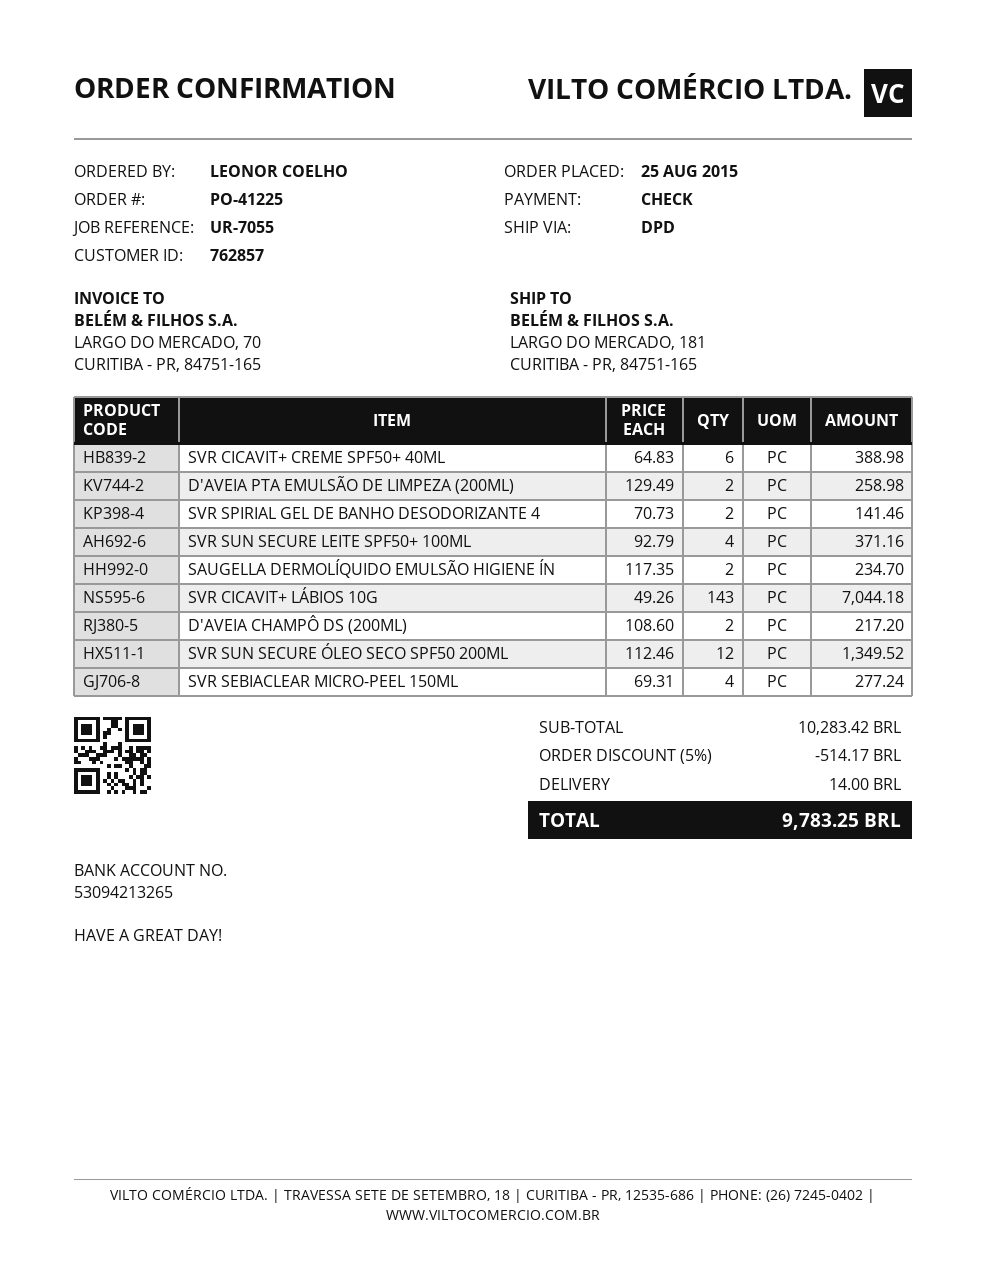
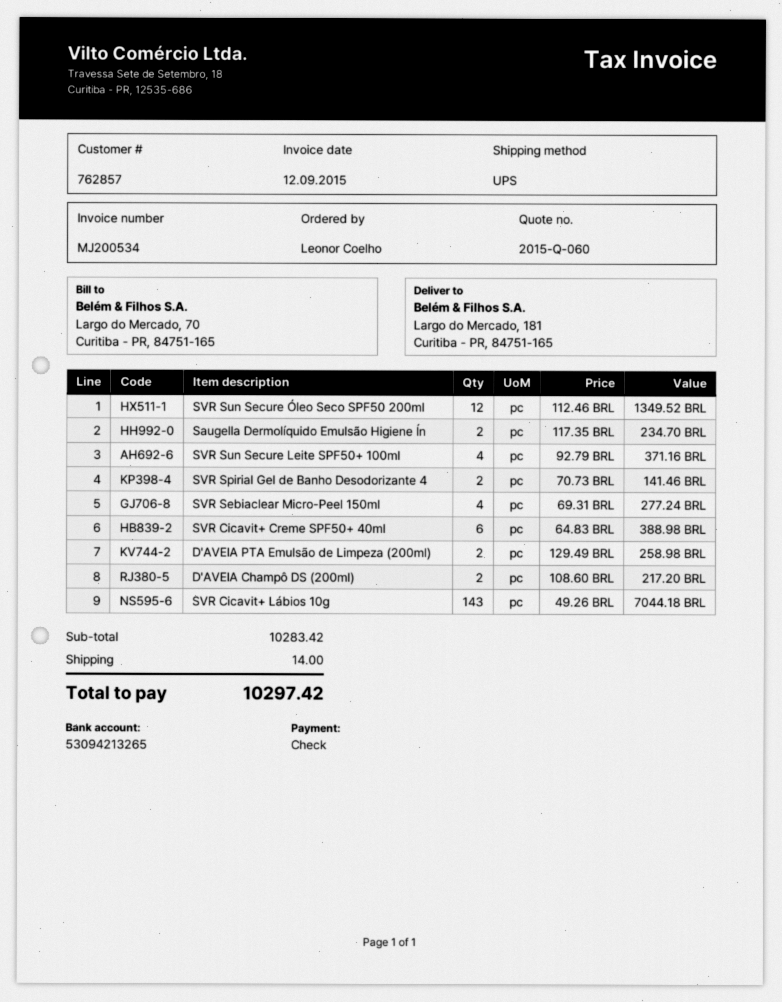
shipping method: DPD -> UPS
discount: 5% = 514.17 -> none
total: 9783.25 -> 10297.42

